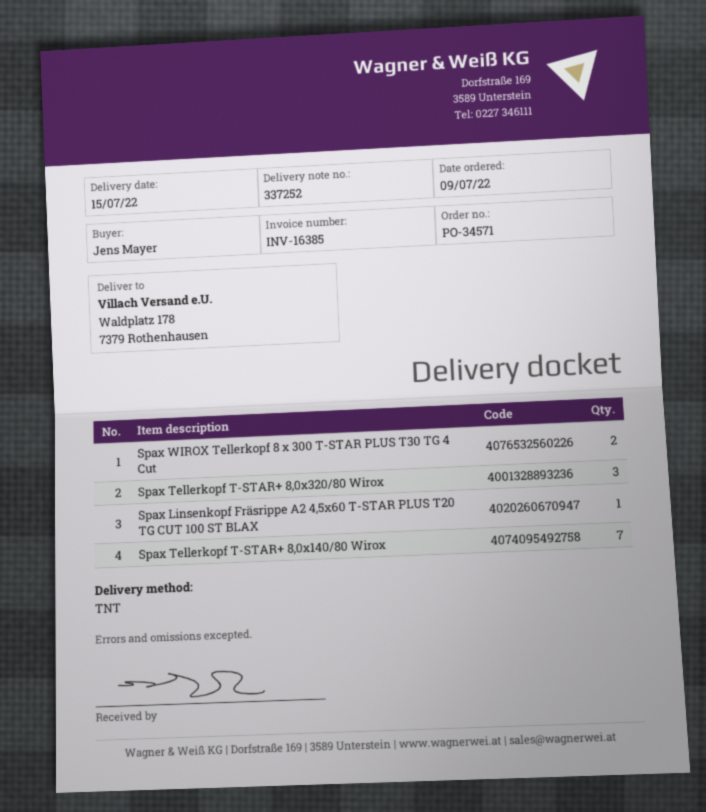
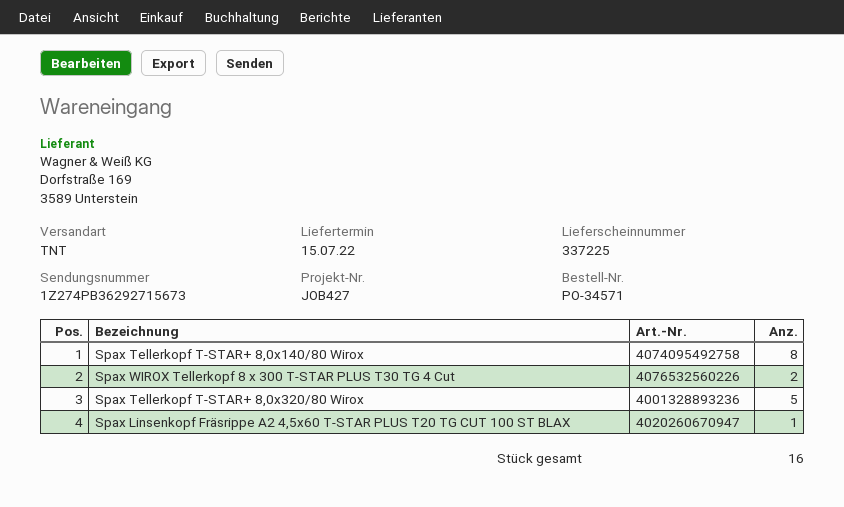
delivery note number: 337252 -> 337225
Spax Tellerkopf T-STAR+ 8,0x320/80 Wirox: 3 -> 5
Spax Tellerkopf T-STAR+ 8,0x140/80 Wirox: 7 -> 8

